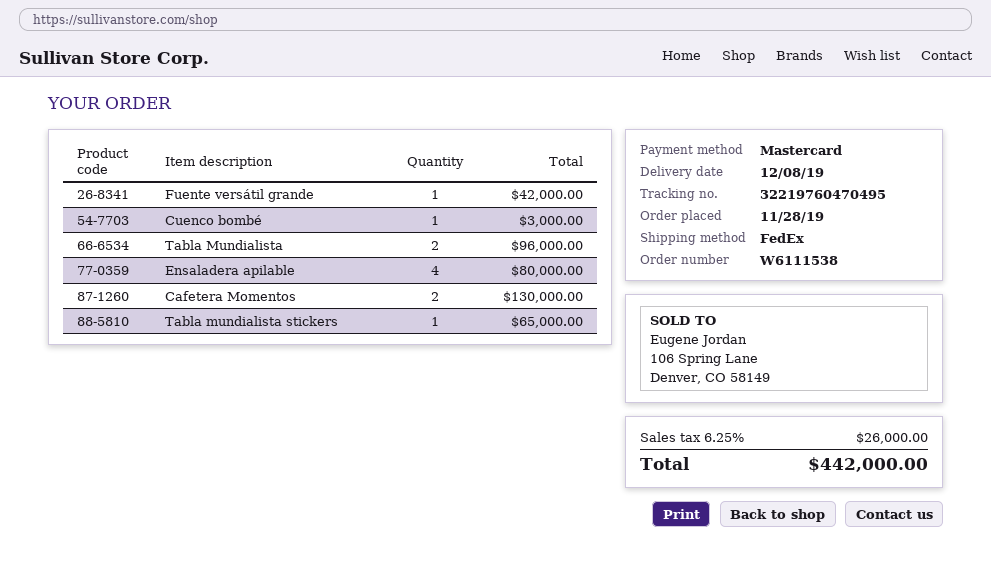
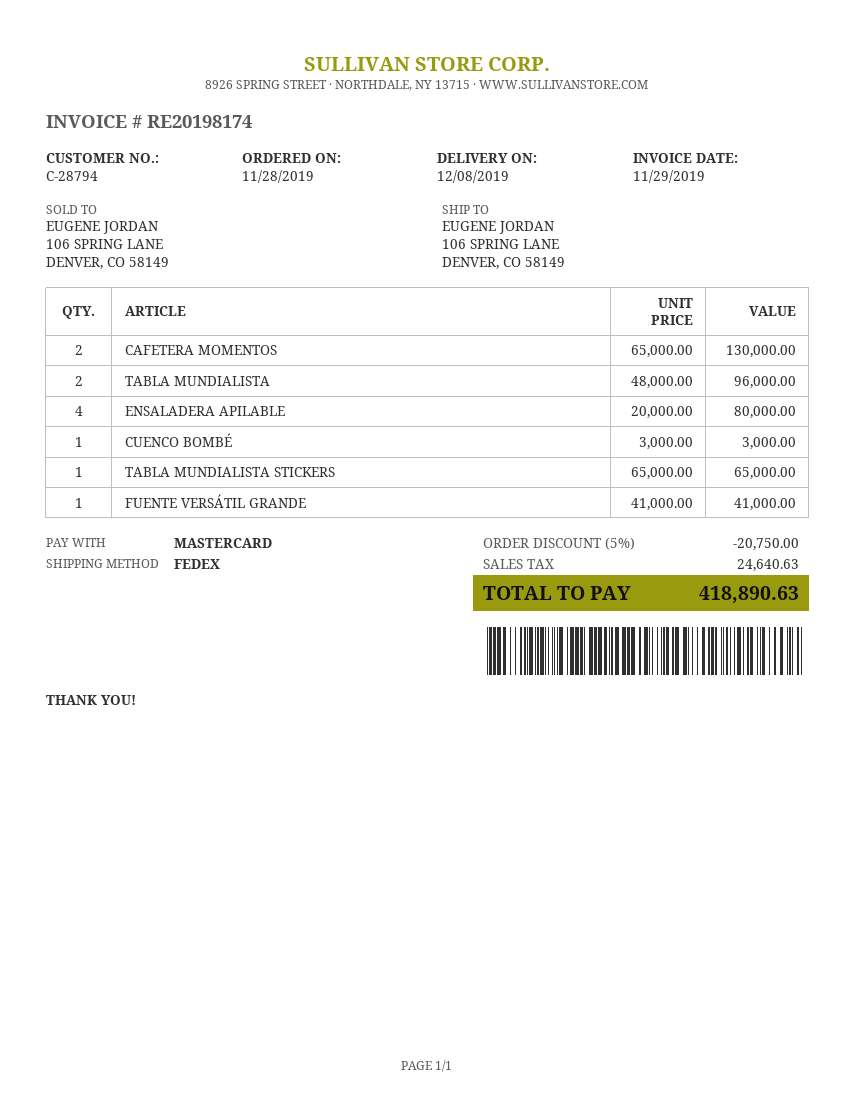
Fuente versátil grande: 1 for 42000.00 -> 1 for 41000.00
discount: none -> 5% = 20750.00
tax: 26000.00 -> 24640.63
total: 442000.00 -> 418890.63

